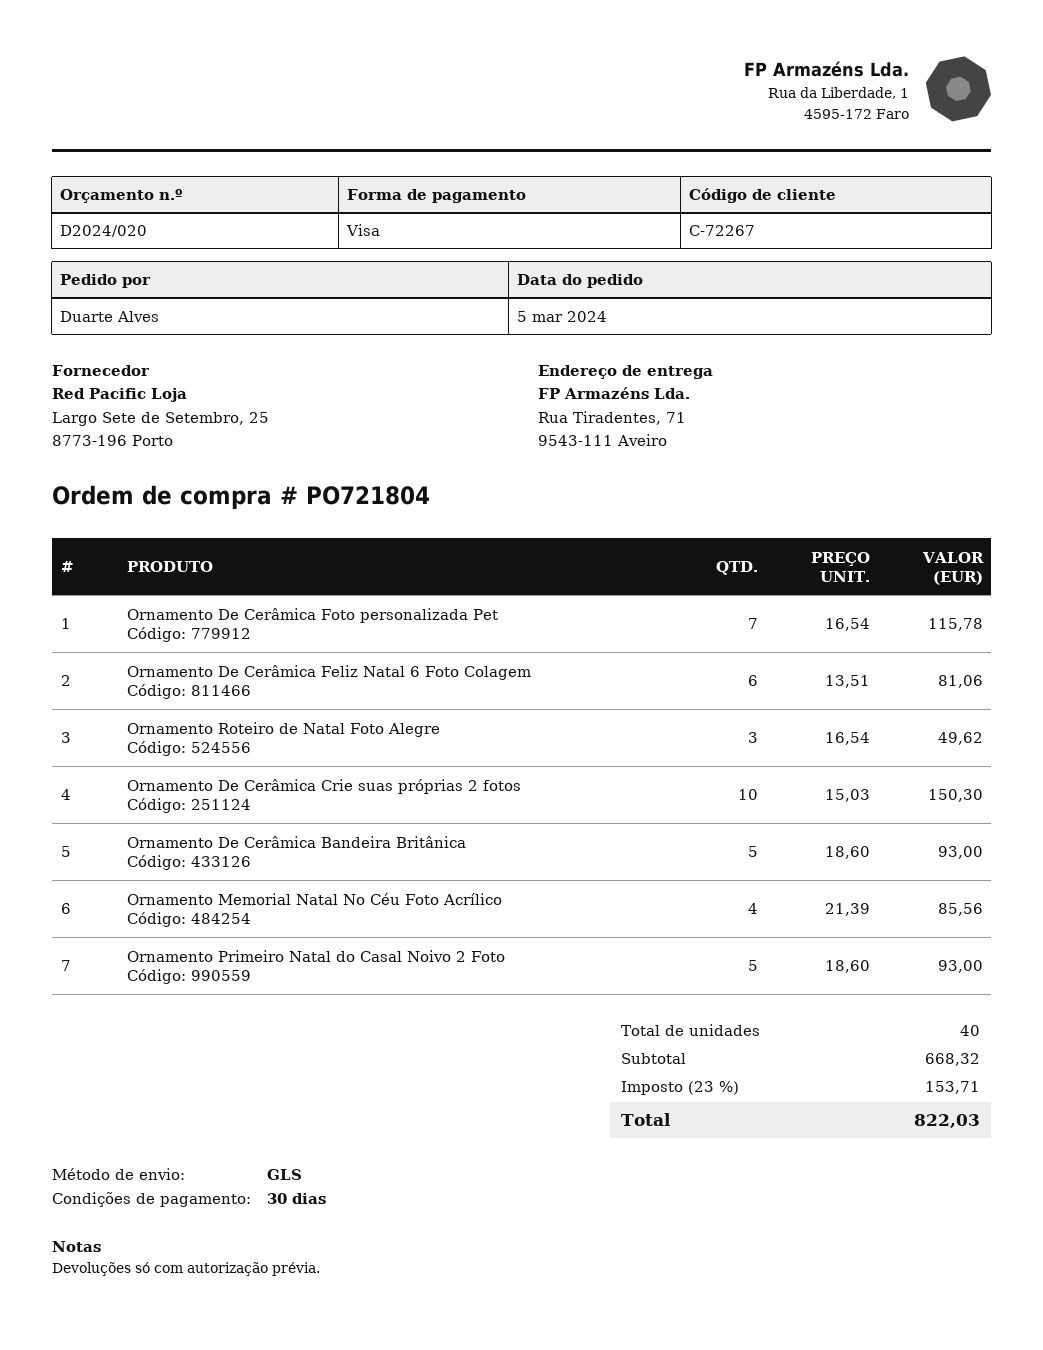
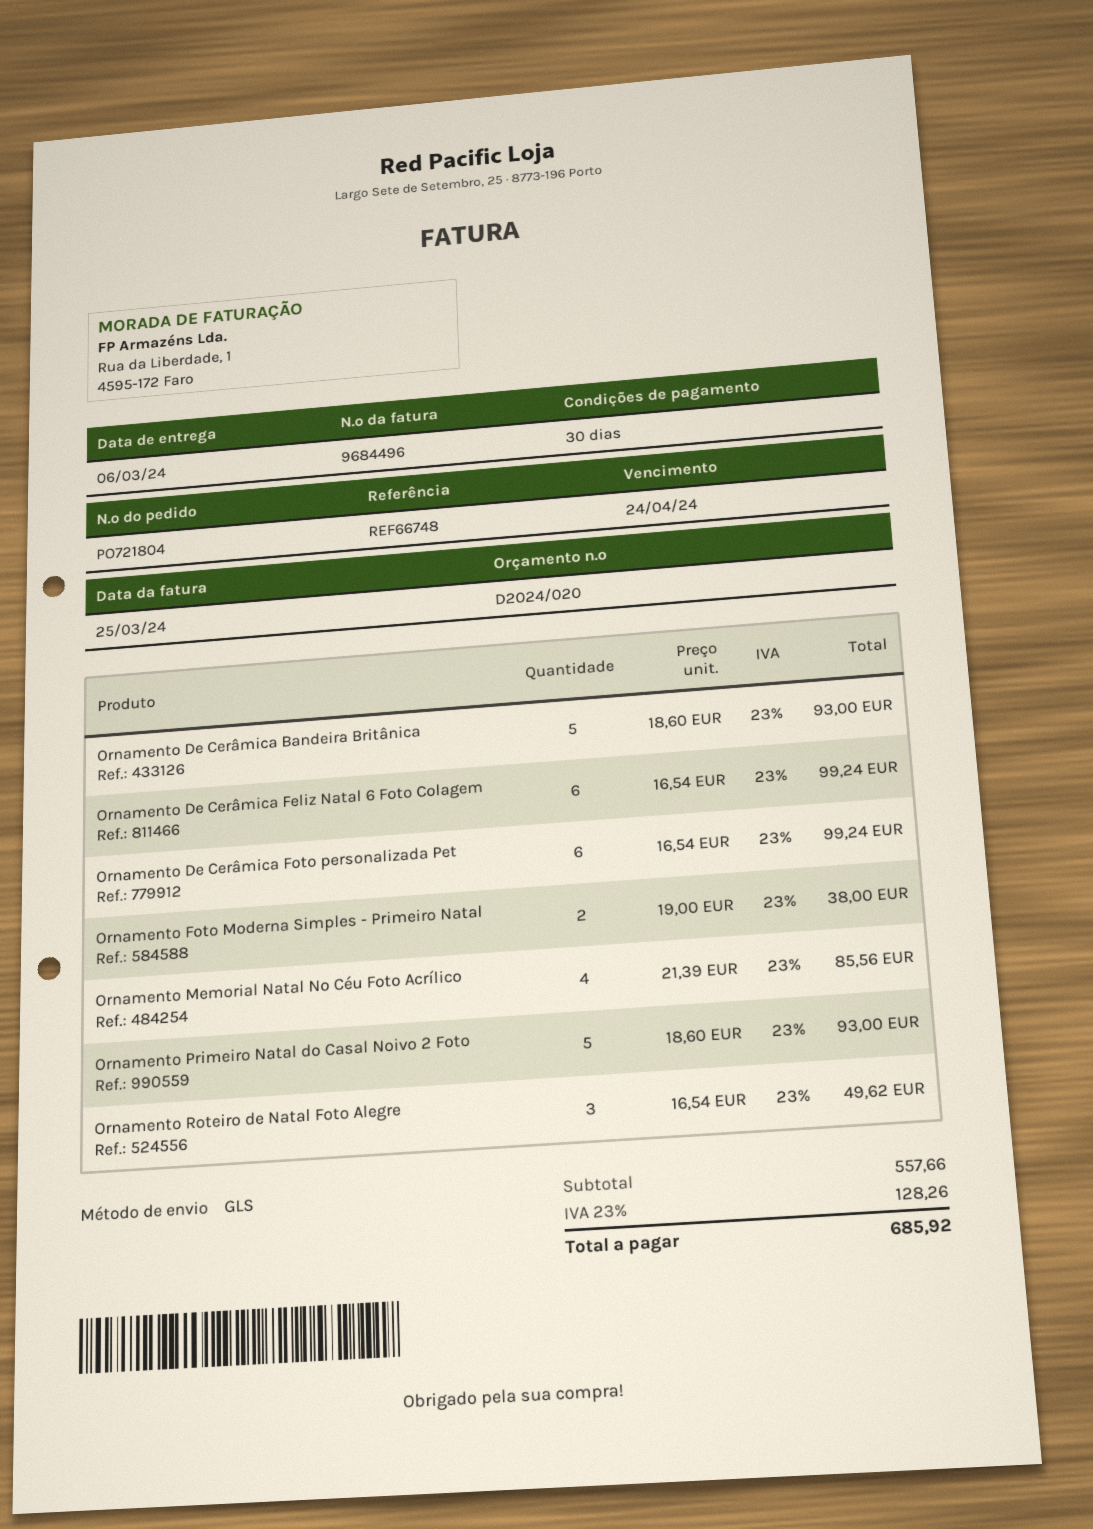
Ornamento De Cerâmica Foto personalizada Pet: 7 x 16.54 = 115.78 -> 6 x 16.54 = 99.24
Ornamento De Cerâmica Feliz Natal 6 Foto Colagem: 6 x 13.51 = 81.06 -> 6 x 16.54 = 99.24
Ornamento De Cerâmica Crie suas próprias 2 fotos: 10 x 15.03 = 150.30 -> none
Ornamento Foto Moderna Simples - Primeiro Natal: none -> 2 x 19.00 = 38.00
subtotal: 668.32 -> 557.66
tax: 23% = 153.71 -> 23% = 128.26
total: 822.03 -> 685.92

